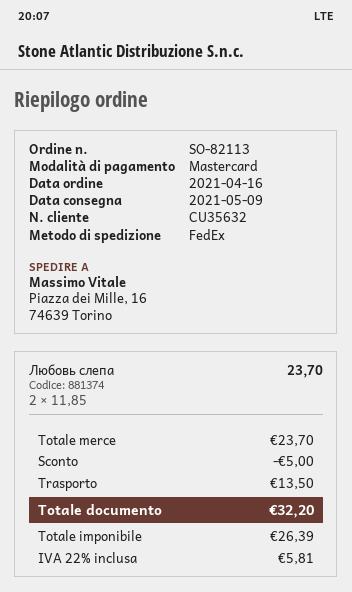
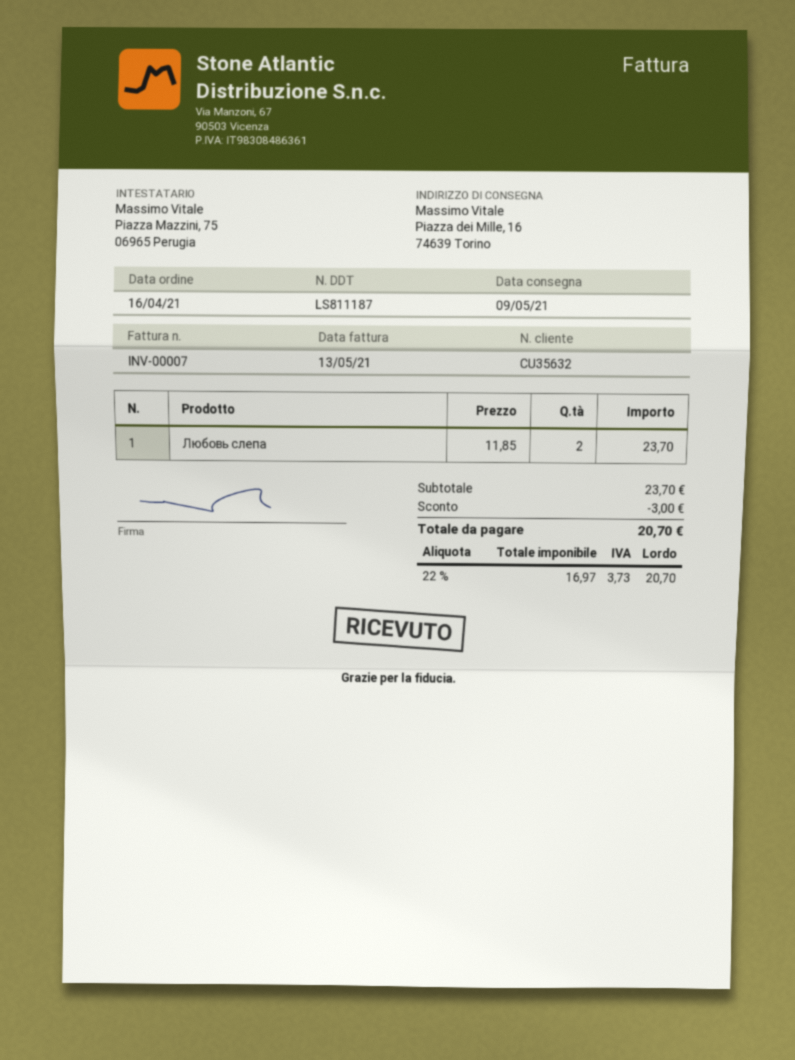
discount: 5.00 -> 3.00
shipping: 13.50 -> none
net: 26.39 -> 16.97
tax: 22% = 5.81 -> 22% = 3.73
total: 32.20 -> 20.70

